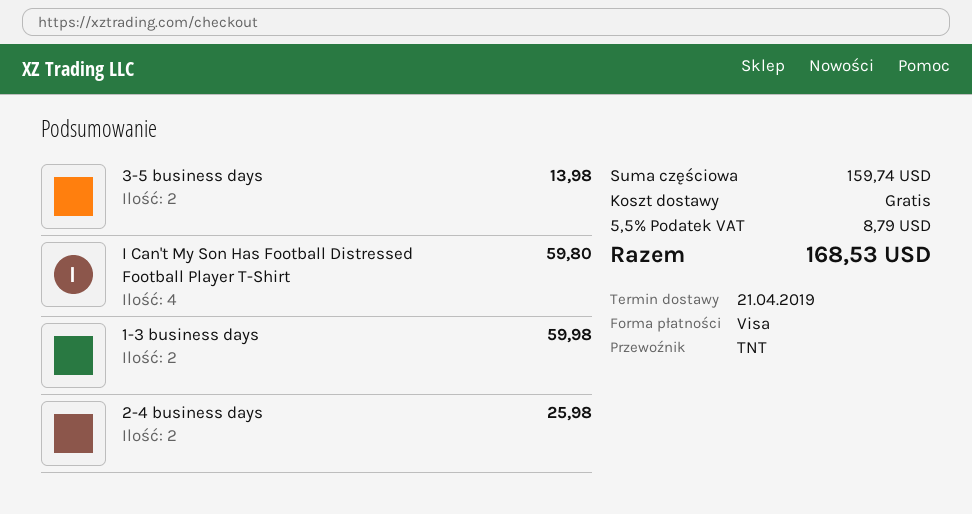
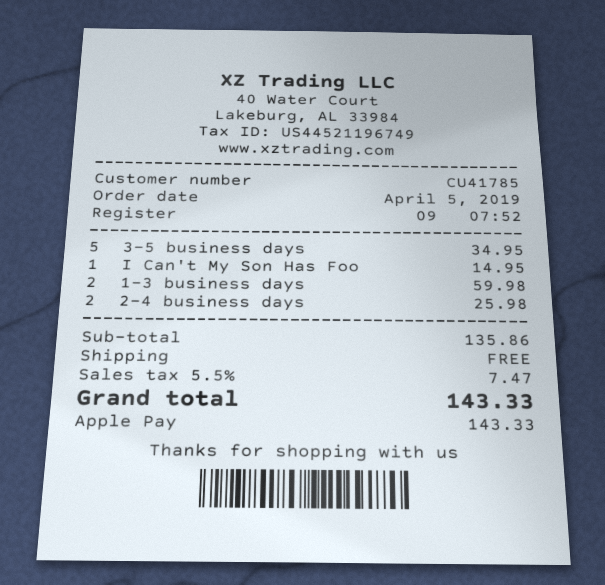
payment method: Visa -> Apple Pay
3-5 business days: 2 for 13.98 -> 5 for 34.95
I Can't My Son Has Football Distressed Football Player T-Shirt: 4 for 59.80 -> 1 for 14.95
subtotal: 159.74 -> 135.86
tax: 5.5% = 8.79 -> 5.5% = 7.47
total: 168.53 -> 143.33

